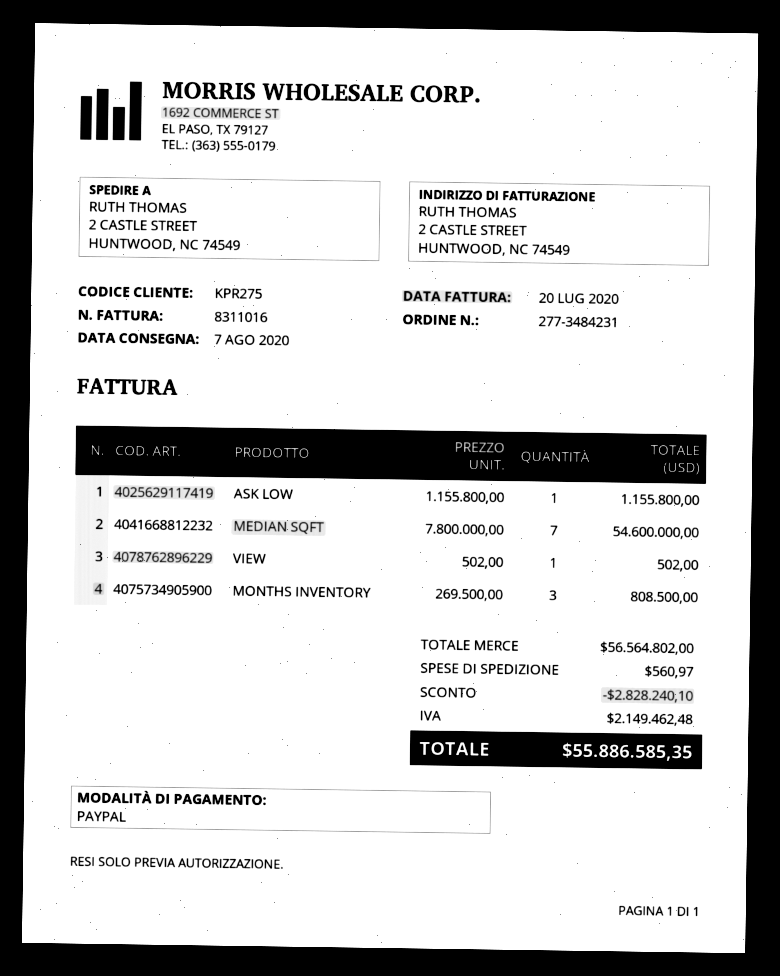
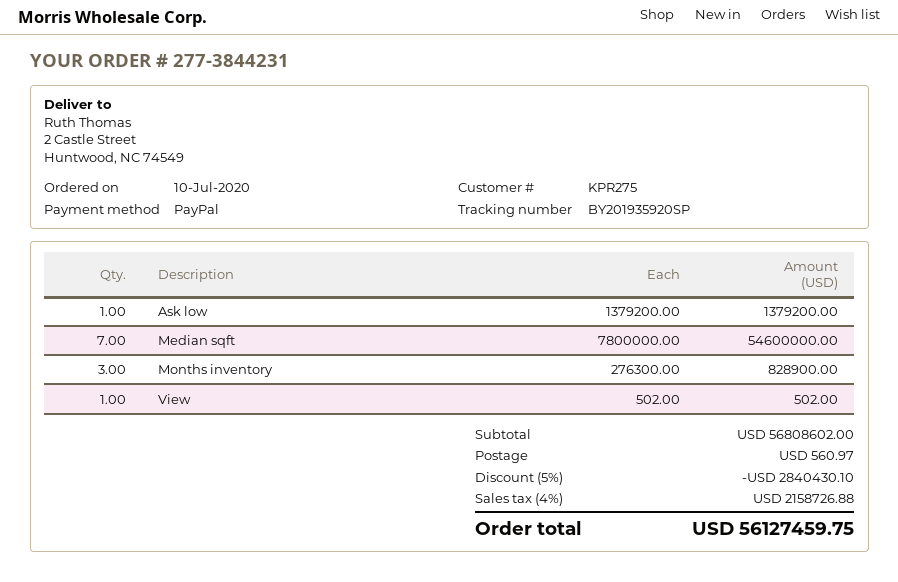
order number: 277-3484231 -> 277-3844231
ASK LOW: 1 x 1155800.00 = 1155800.00 -> 1 x 1379200.00 = 1379200.00
MONTHS INVENTORY: 3 x 269500.00 = 808500.00 -> 3 x 276300.00 = 828900.00
subtotal: 56564802.00 -> 56808602.00
discount: 2828240.10 -> 2840430.10
tax: 2149462.48 -> 2158726.88
total: 55886585.35 -> 56127459.75

